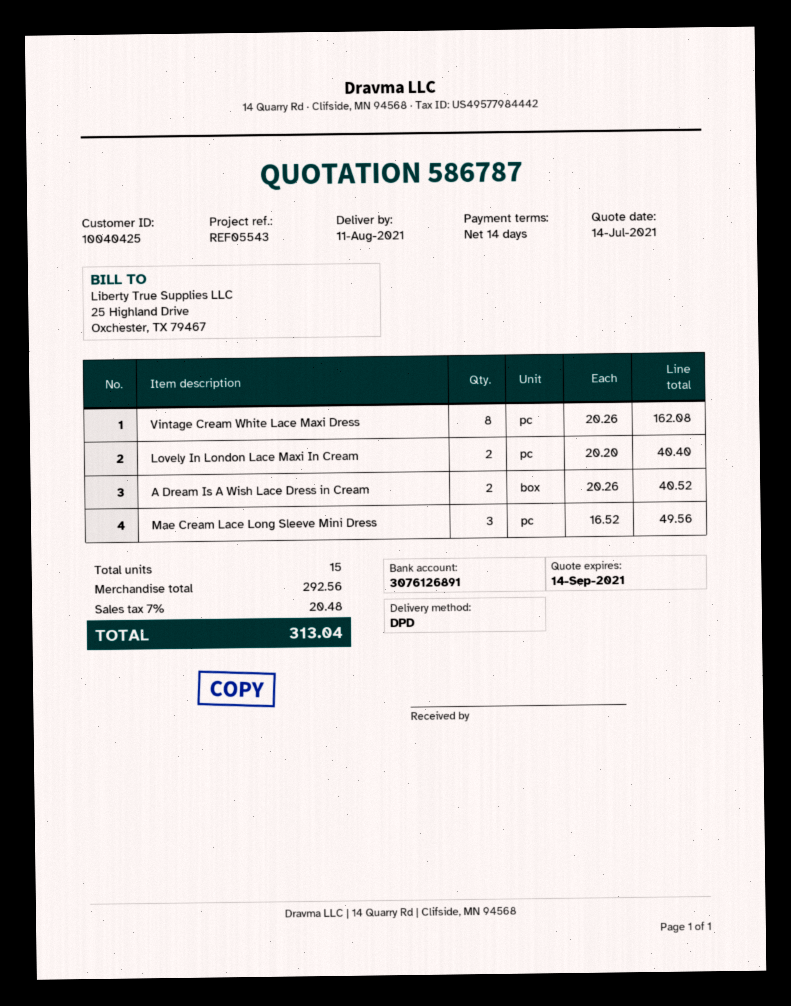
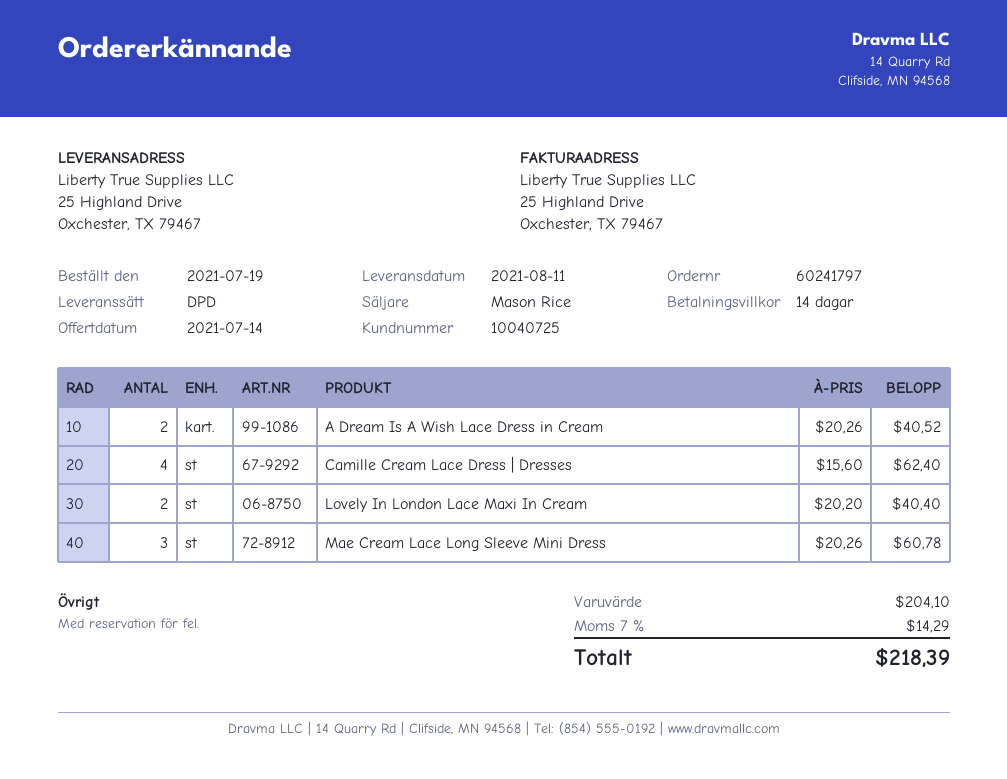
customer number: 10040425 -> 10040725
Vintage Cream White Lace Maxi Dress: 8 x 20.26 = 162.08 -> none
Mae Cream Lace Long Sleeve Mini Dress: 3 x 16.52 = 49.56 -> 3 x 20.26 = 60.78
Camille Cream Lace Dress | Dresses: none -> 4 x 15.60 = 62.40
subtotal: 292.56 -> 204.10
tax: 7% = 20.48 -> 7% = 14.29
total: 313.04 -> 218.39

